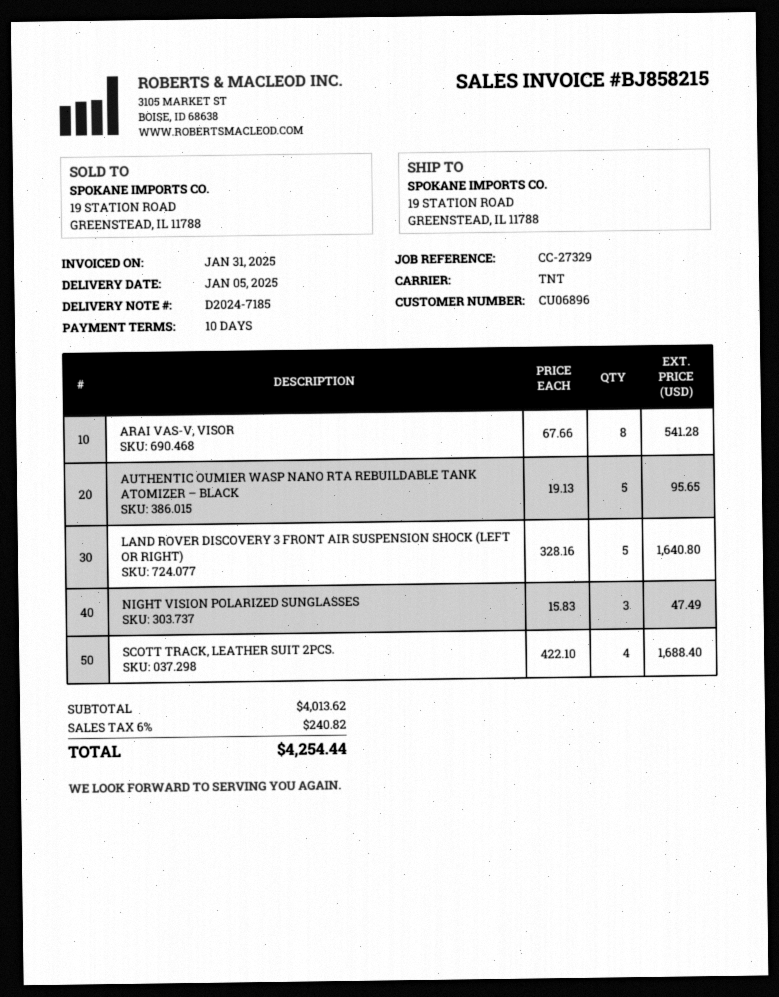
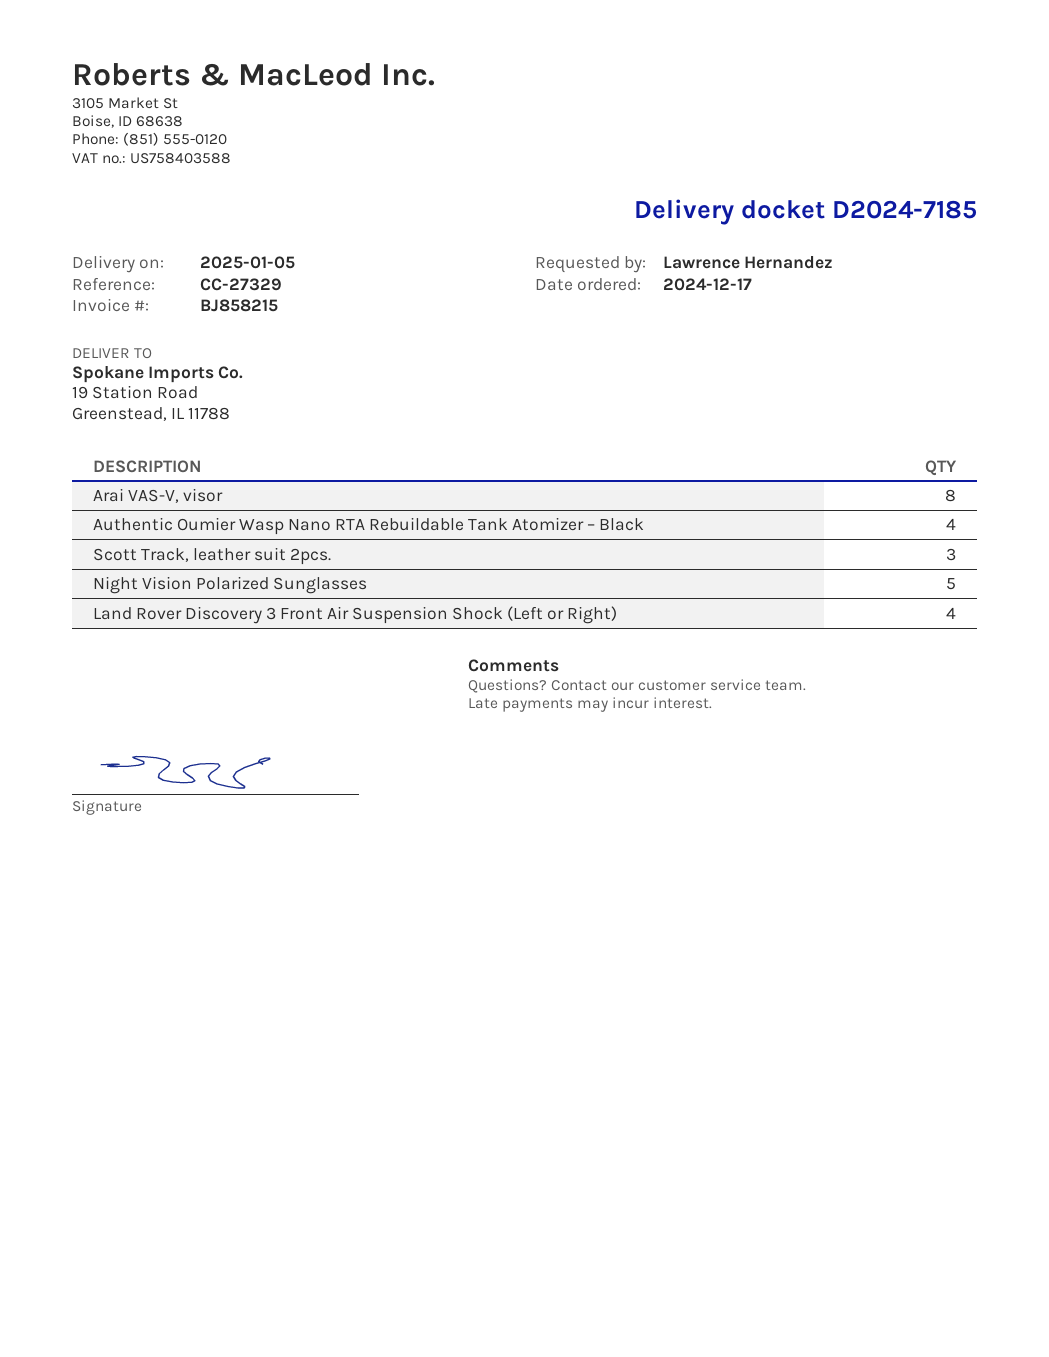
AUTHENTIC OUMIER WASP NANO RTA REBUILDABLE TANK ATOMIZER – BLACK: 5 -> 4
LAND ROVER DISCOVERY 3 FRONT AIR SUSPENSION SHOCK (LEFT OR RIGHT): 5 -> 4
NIGHT VISION POLARIZED SUNGLASSES: 3 -> 5
SCOTT TRACK, LEATHER SUIT 2PCS.: 4 -> 3

